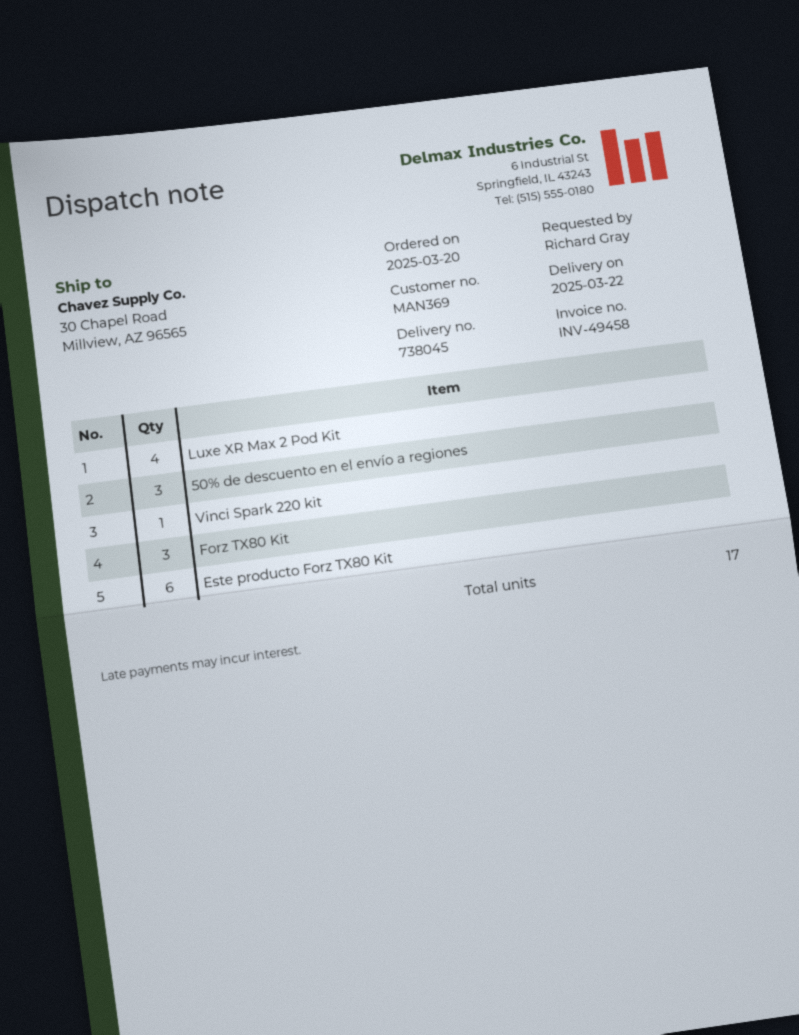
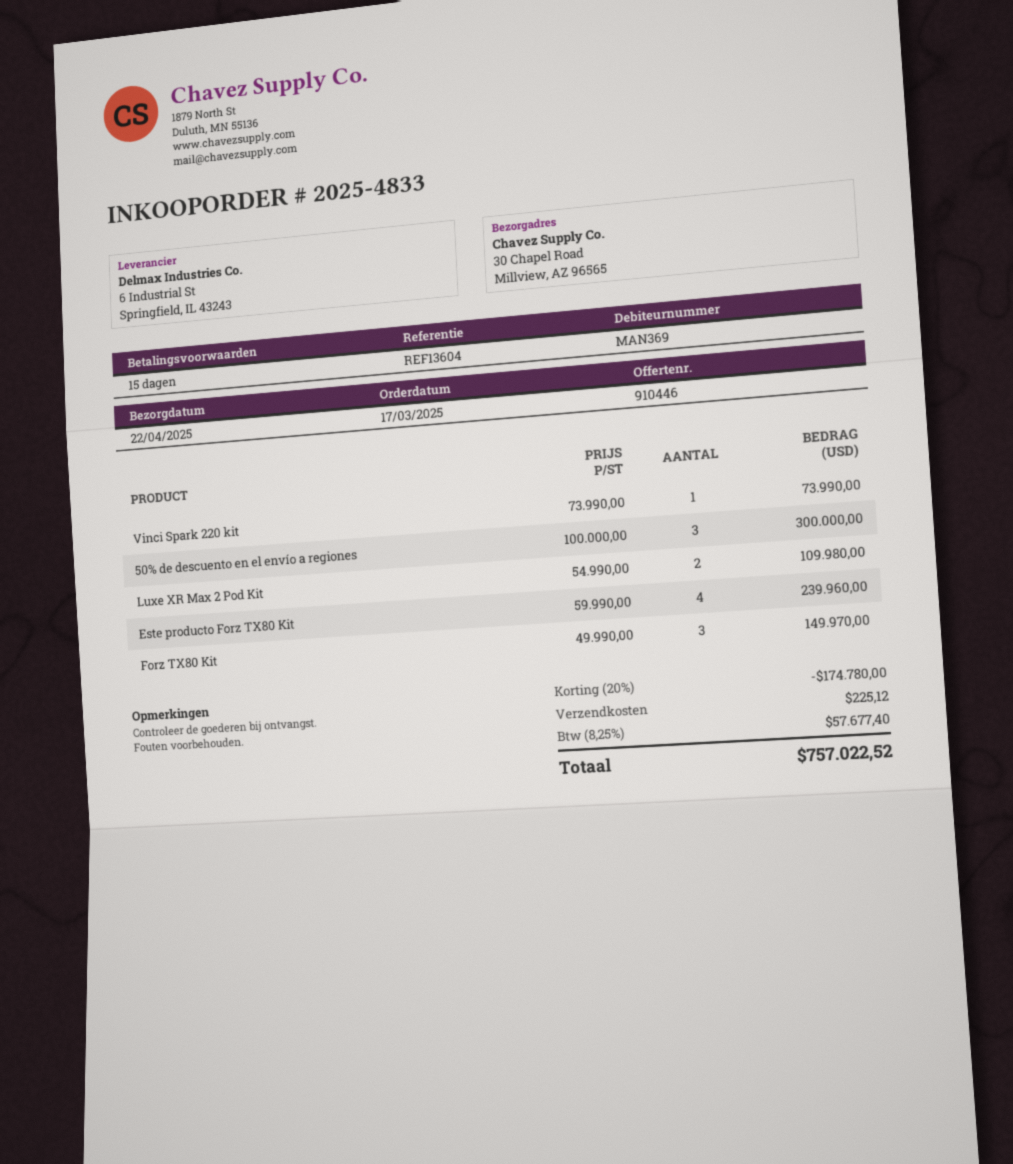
order date: 2025-03-20 -> 2025-03-17
delivery date: 2025-03-22 -> 2025-04-22
Luxe XR Max 2 Pod Kit: 4 -> 2
Este producto Forz TX80 Kit: 6 -> 4

